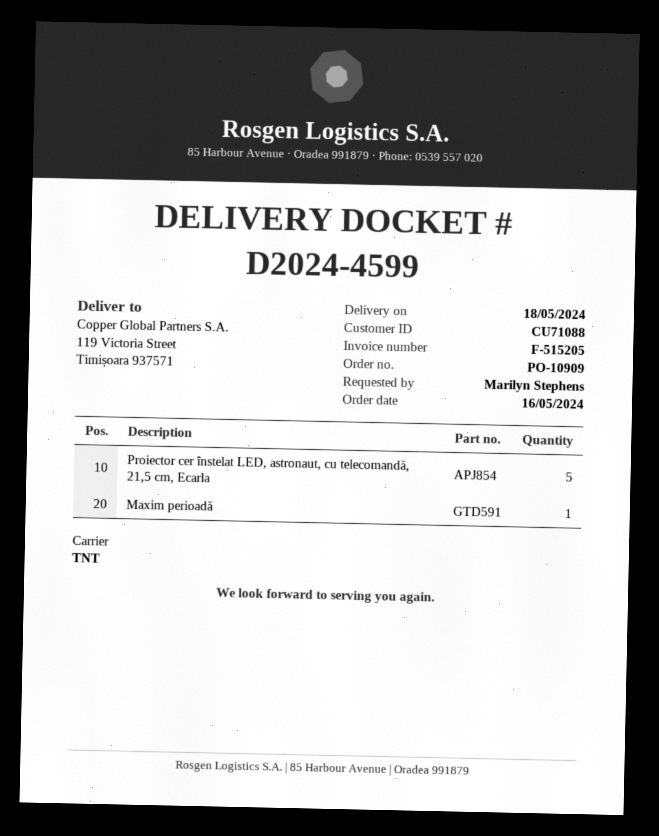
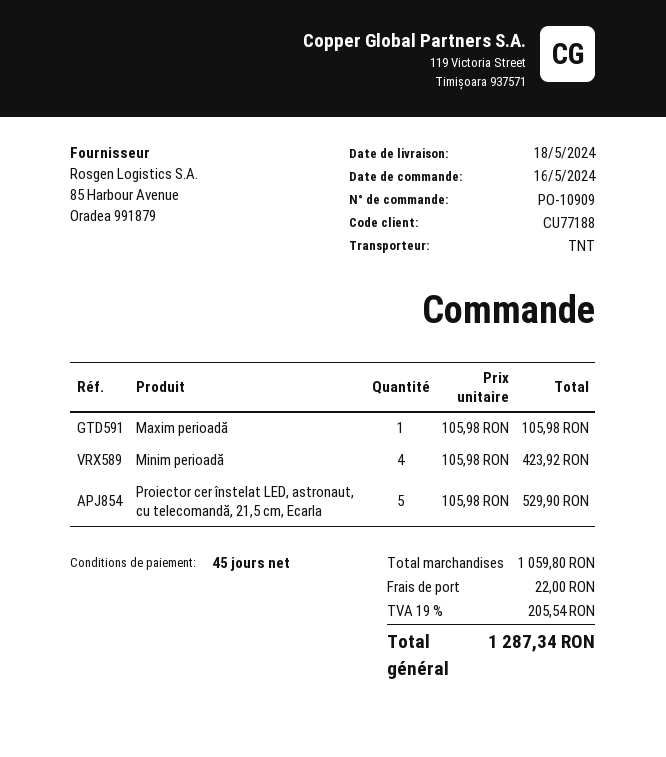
customer number: CU71088 -> CU77188
Minim perioadă: none -> 4

